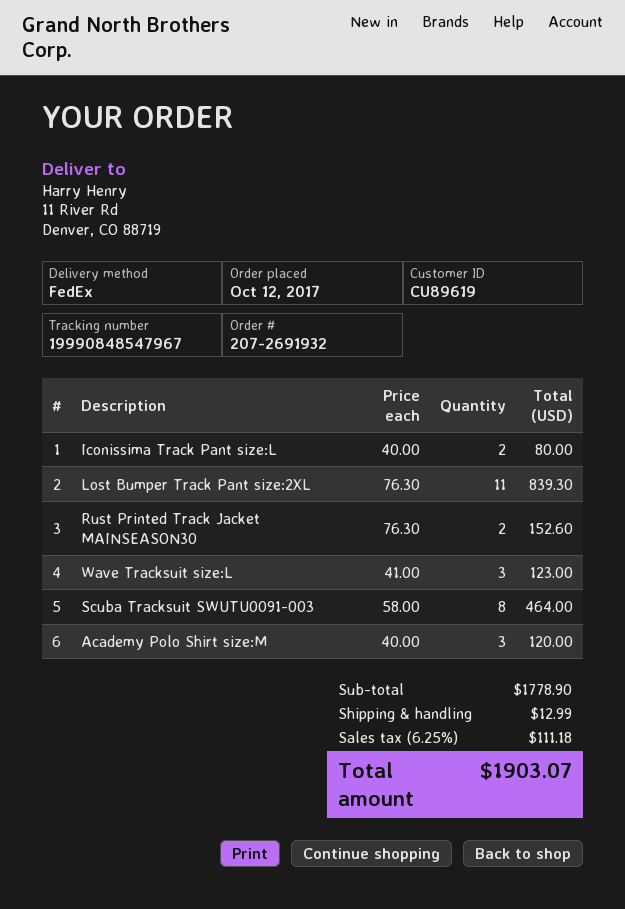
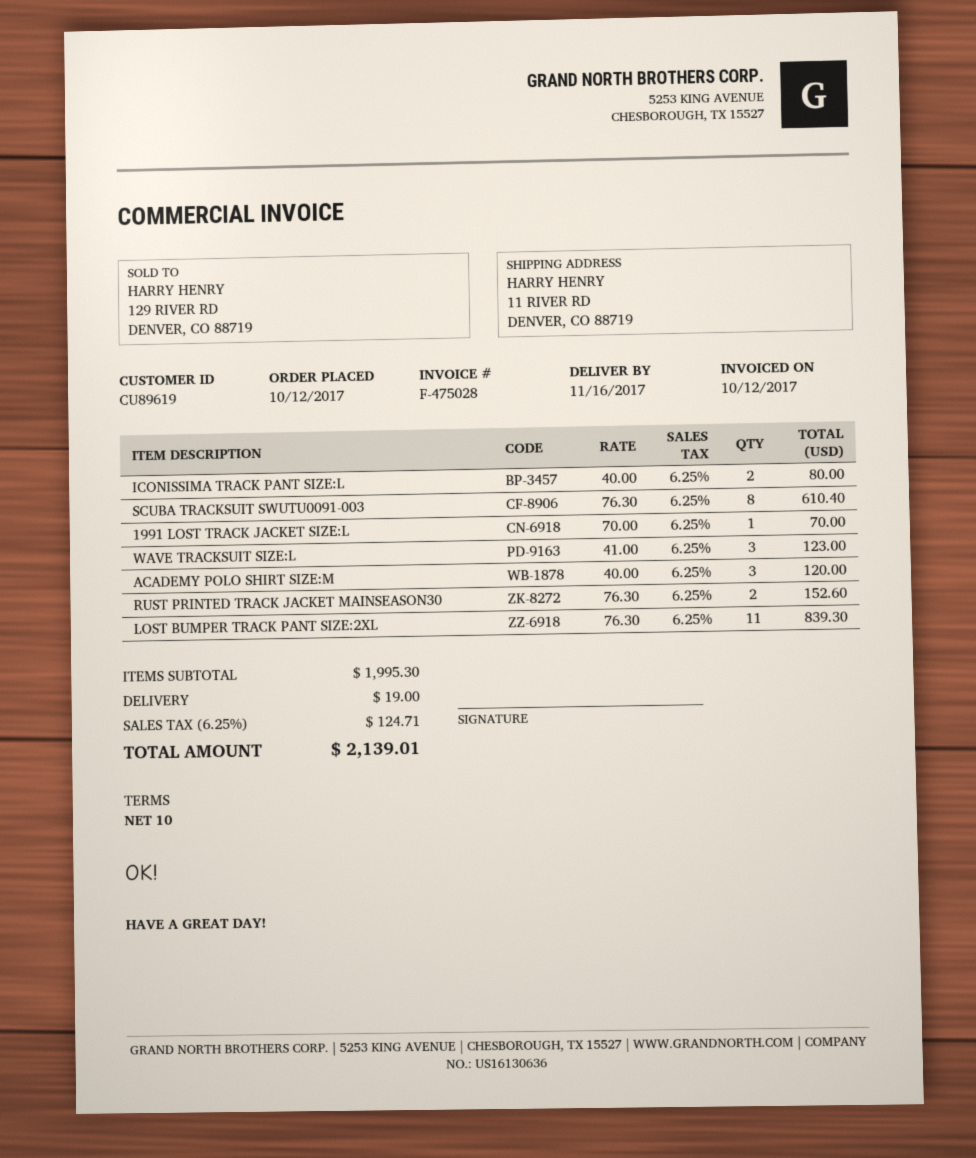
Scuba Tracksuit SWUTU0091-003: 8 x 58.00 = 464.00 -> 8 x 76.30 = 610.40
1991 LOST TRACK JACKET SIZE:L: none -> 1 x 70.00 = 70.00
subtotal: 1778.90 -> 1995.30
shipping: 12.99 -> 19.00
tax: 6.25% = 111.18 -> 6.25% = 124.71
total: 1903.07 -> 2139.01

